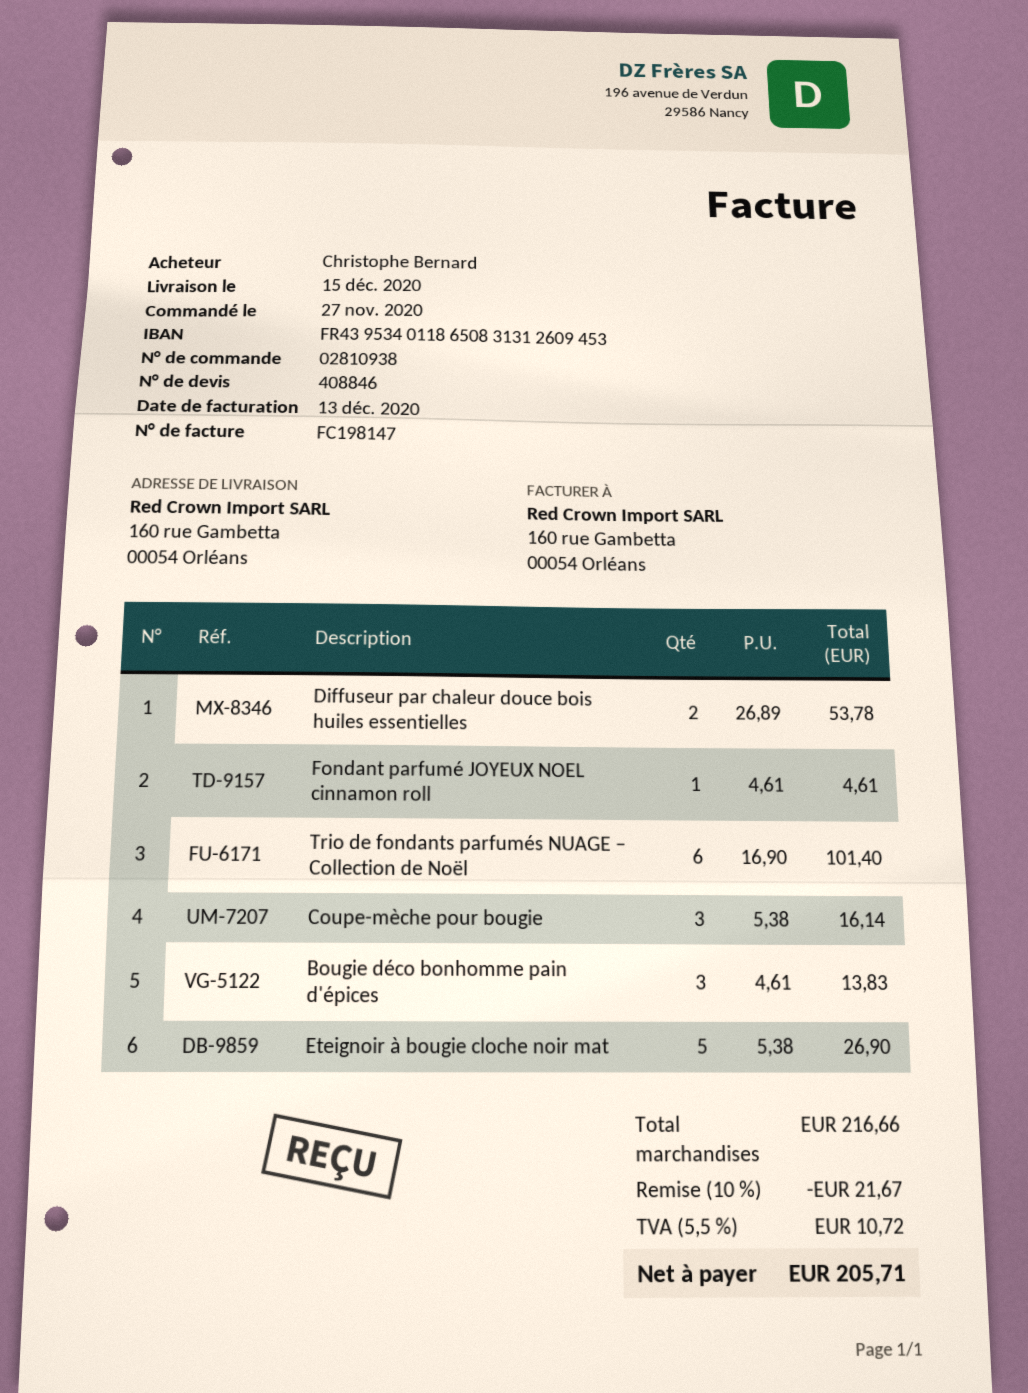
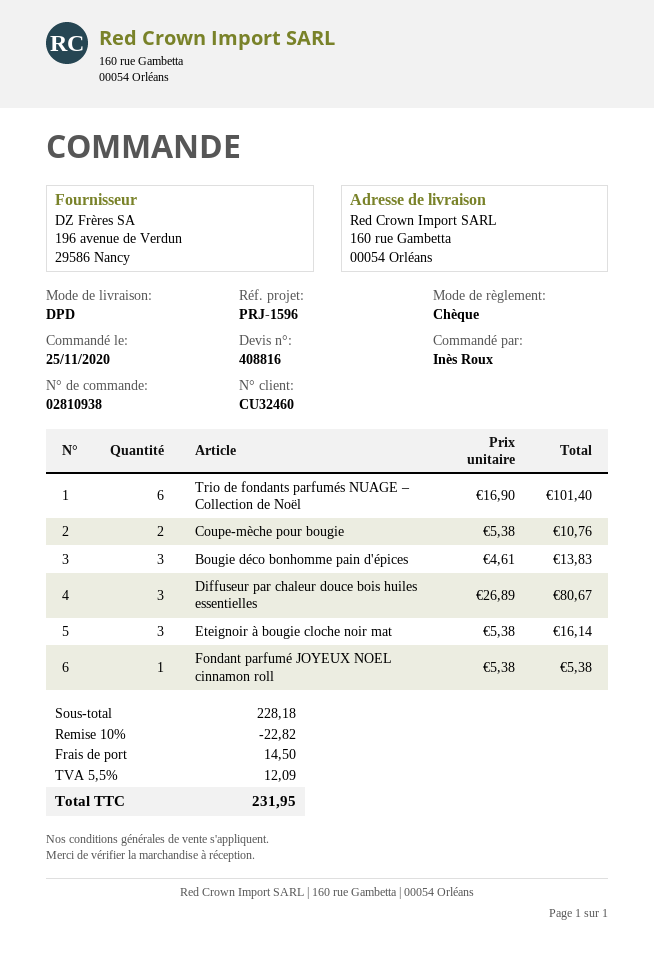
quote number: 408846 -> 408816
order date: 2020-11-27 -> 2020-11-25
ordered by: Christophe Bernard -> Inès Roux
Diffuseur par chaleur douce bois huiles essentielles: 2 x 26.89 = 53.78 -> 3 x 26.89 = 80.67
Fondant parfumé JOYEUX NOEL cinnamon roll: 1 x 4.61 = 4.61 -> 1 x 5.38 = 5.38
Coupe-mèche pour bougie: 3 x 5.38 = 16.14 -> 2 x 5.38 = 10.76
Eteignoir à bougie cloche noir mat: 5 x 5.38 = 26.90 -> 3 x 5.38 = 16.14
subtotal: 216.66 -> 228.18
discount: 10% = 21.67 -> 10% = 22.82
shipping: none -> 14.50
tax: 5.5% = 10.72 -> 5.5% = 12.09
total: 205.71 -> 231.95

